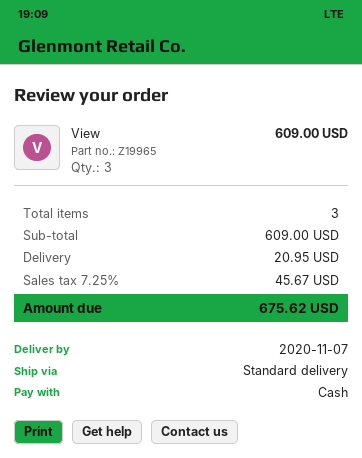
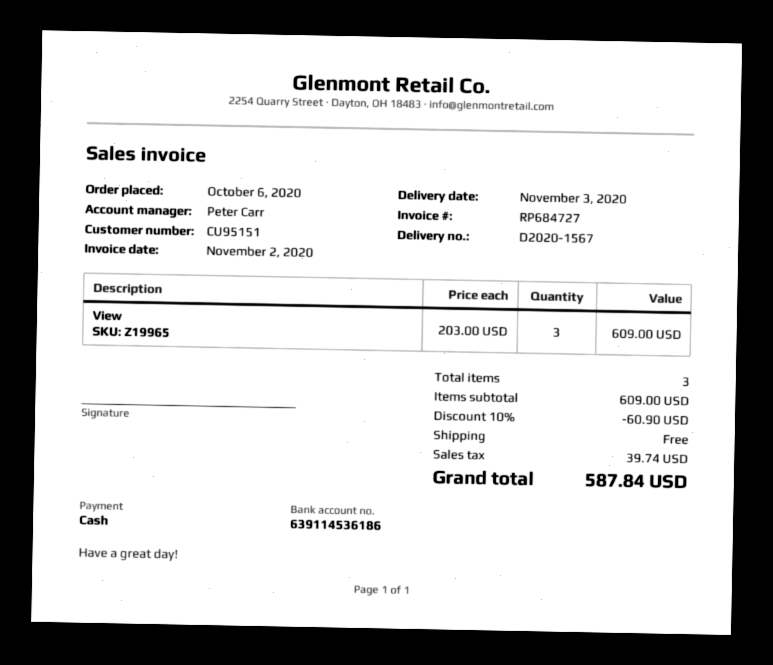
delivery date: 2020-11-07 -> 2020-11-03
discount: none -> 10% = 60.90
shipping: 20.95 -> 0.00
tax: 45.67 -> 39.74
total: 675.62 -> 587.84

